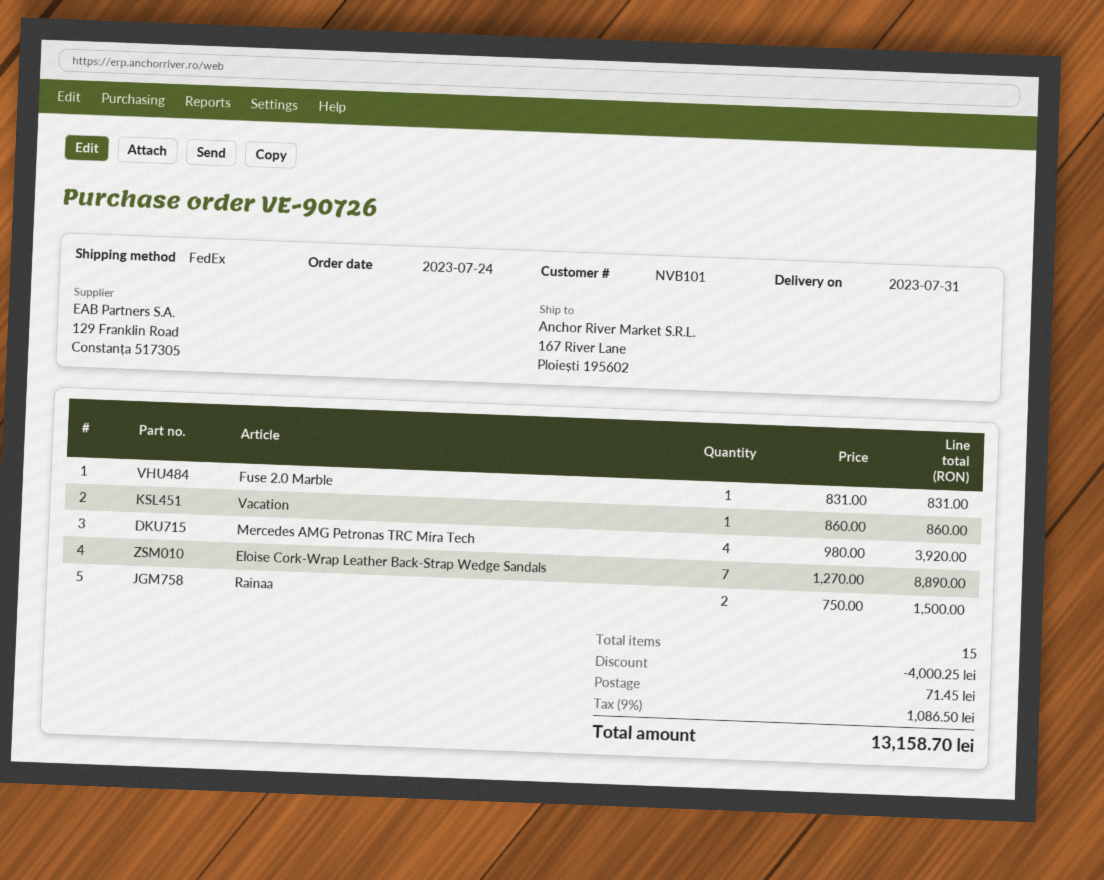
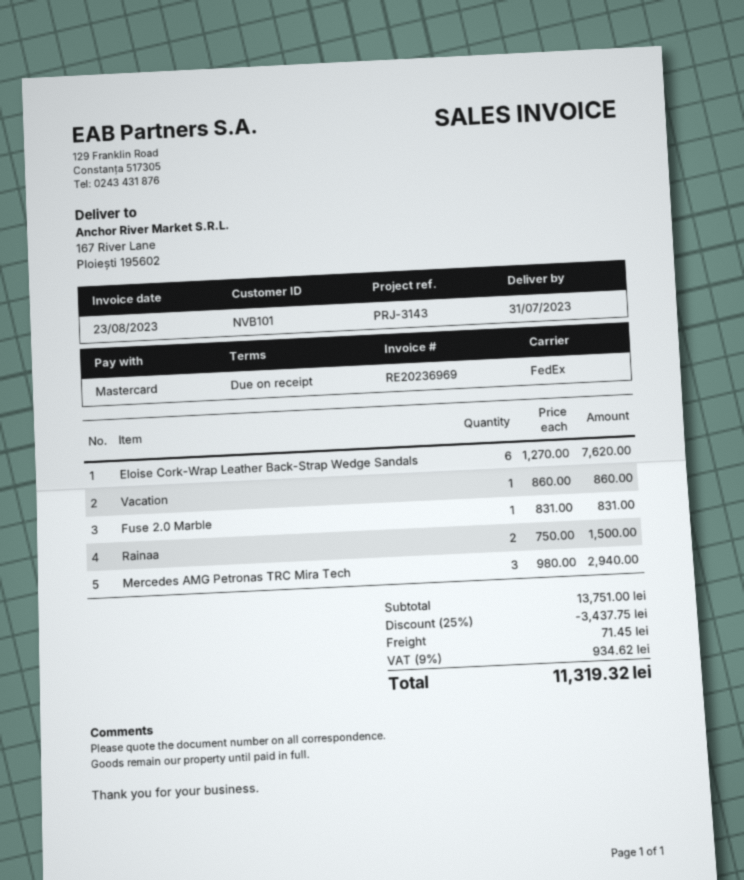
Mercedes AMG Petronas TRC Mira Tech: 4 x 980.00 = 3920.00 -> 3 x 980.00 = 2940.00
Eloise Cork-Wrap Leather Back-Strap Wedge Sandals: 7 x 1270.00 = 8890.00 -> 6 x 1270.00 = 7620.00
discount: 4000.25 -> 3437.75
tax: 9% = 1086.50 -> 9% = 934.62
total: 13158.70 -> 11319.32

